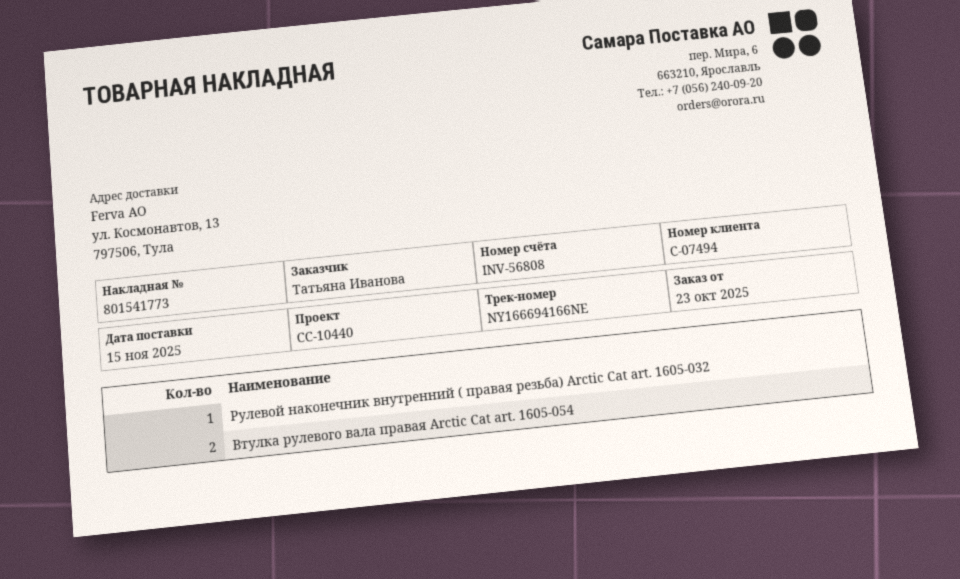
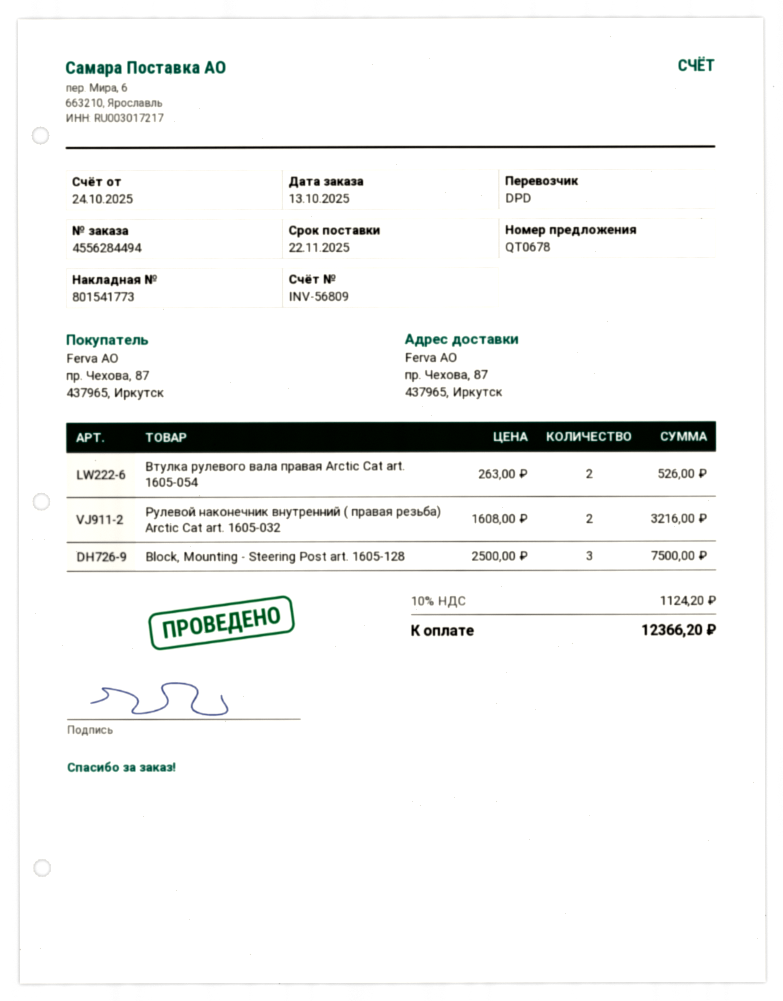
order date: 2025-10-23 -> 2025-10-13
delivery date: 2025-11-15 -> 2025-11-22
invoice number: INV-56808 -> INV-56809
ship to: ул. Космонавтов, 13, 797506, Тула -> пр. Чехова, 87, 437965, Иркутск
Рулевой наконечник внутренний ( правая резьба) Arctic Cat art. 1605-032: 1 -> 2
Block, Mounting - Steering Post art. 1605-128: none -> 3

